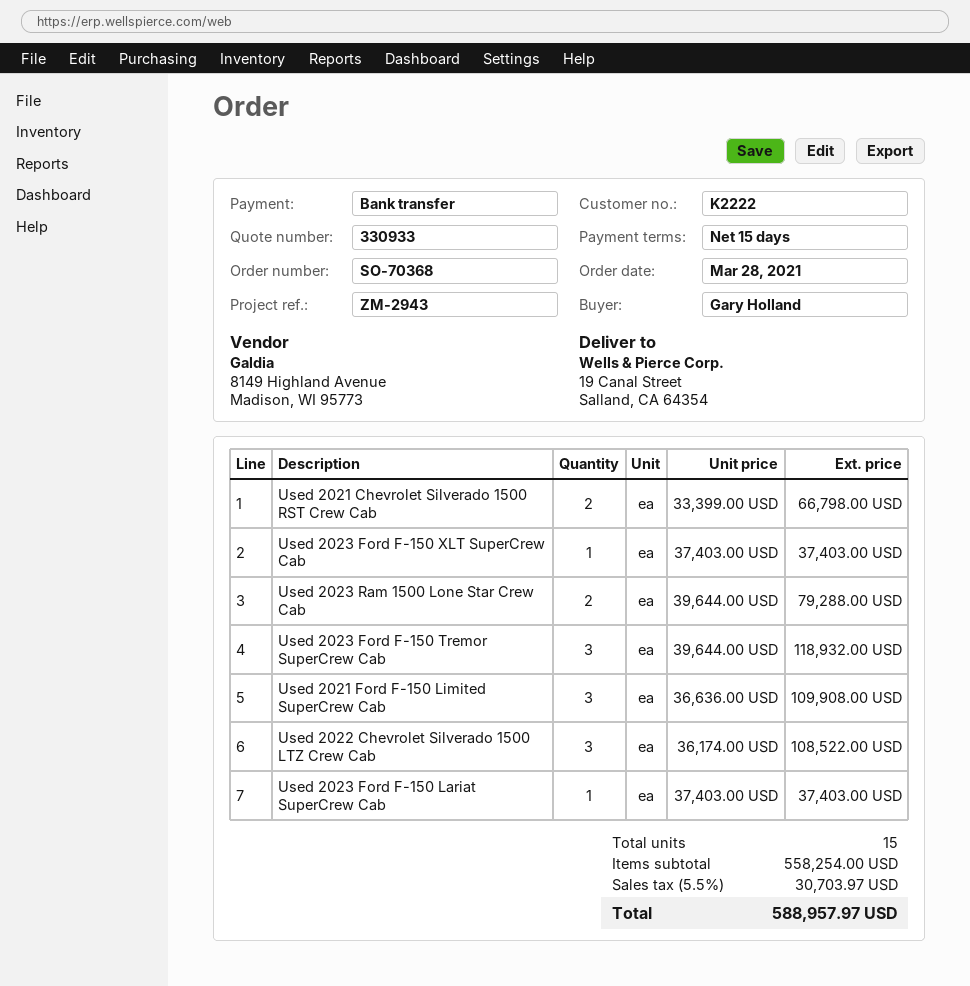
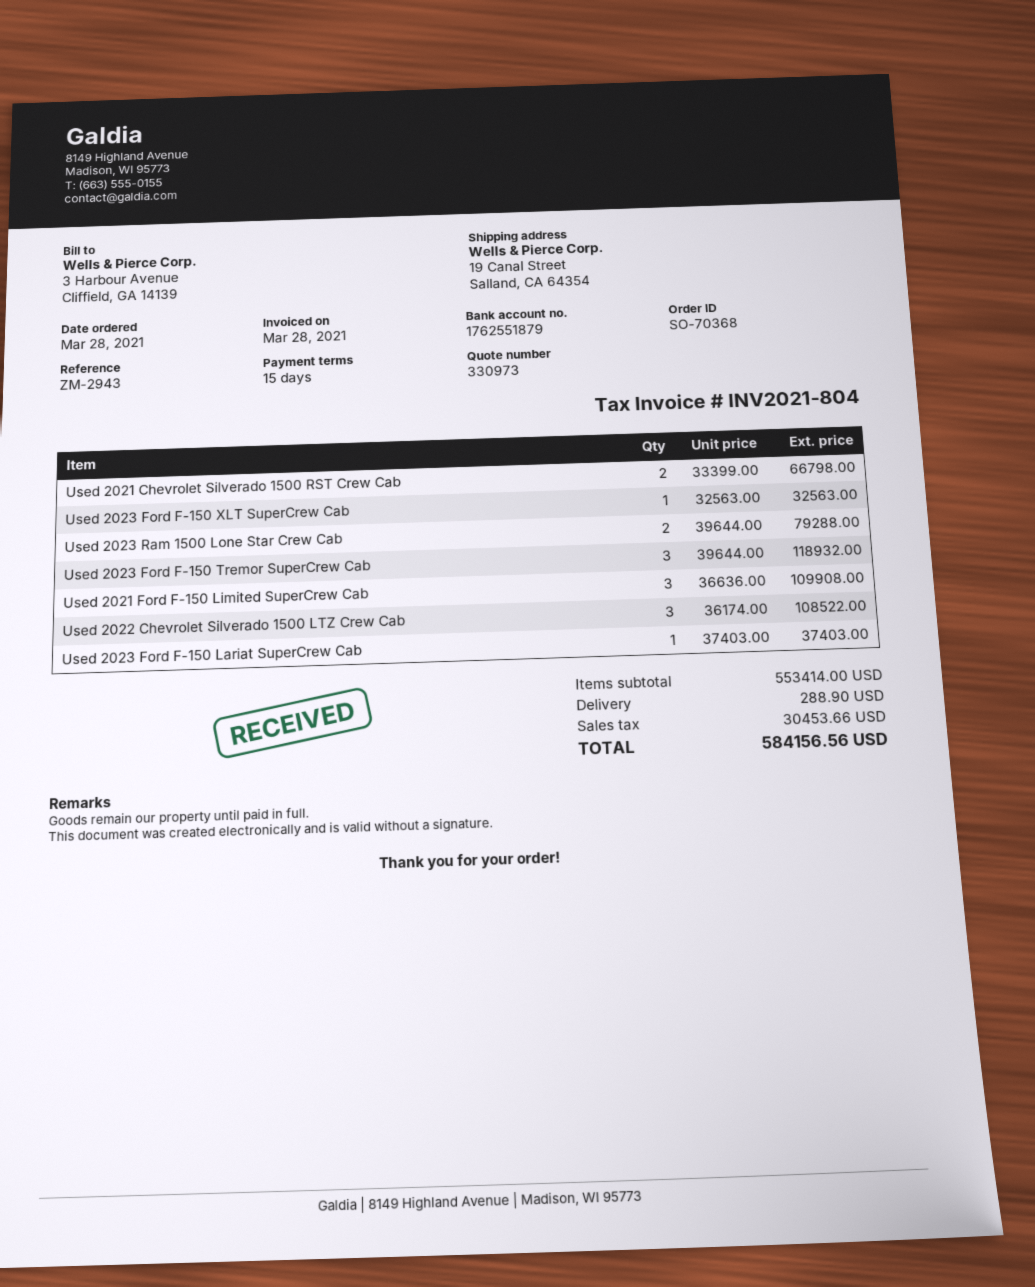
quote number: 330933 -> 330973
Used 2023 Ford F-150 XLT SuperCrew Cab: 1 x 37403.00 = 37403.00 -> 1 x 32563.00 = 32563.00
subtotal: 558254.00 -> 553414.00
shipping: none -> 288.90
tax: 30703.97 -> 30453.66
total: 588957.97 -> 584156.56

